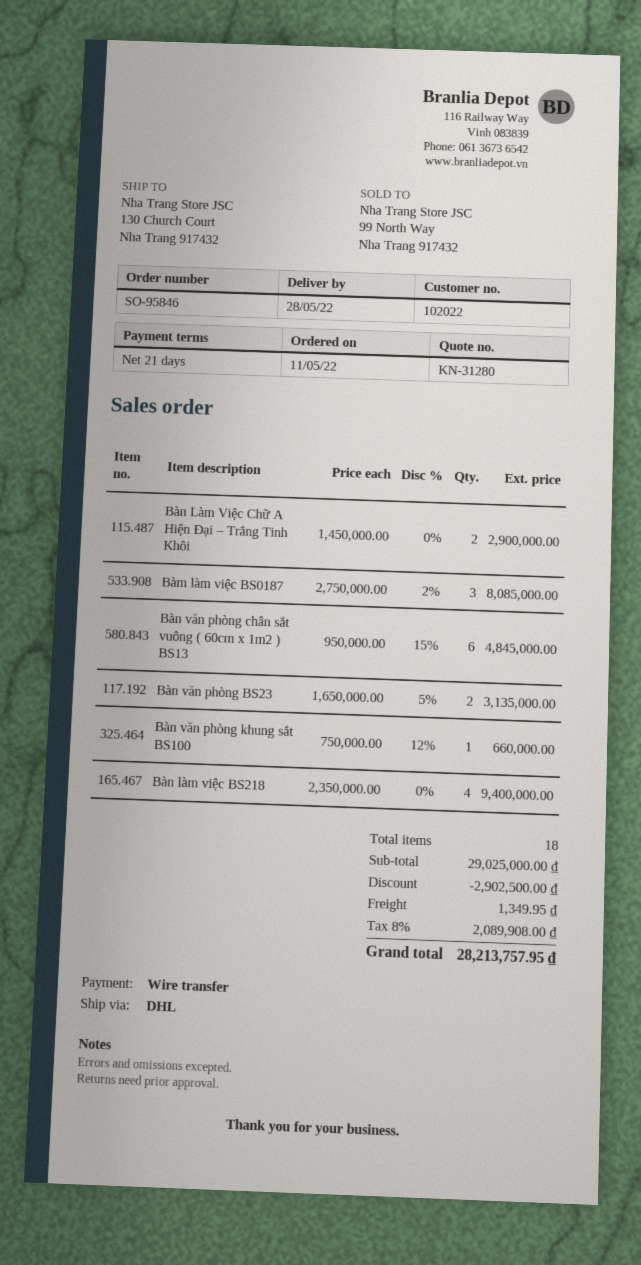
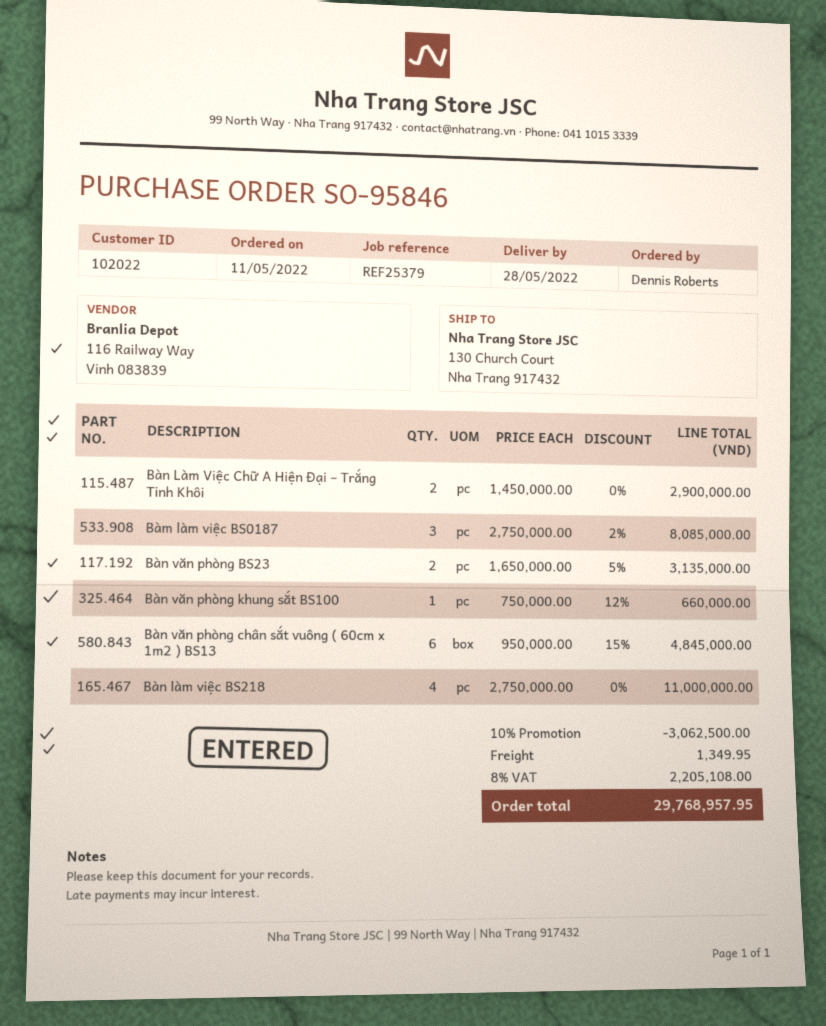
Bàn làm việc BS218: 4 x 2350000.00 = 9400000.00 -> 4 x 2750000.00 = 11000000.00
discount: 2902500.00 -> 3062500.00
tax: 8% = 2089908.00 -> 8% = 2205108.00
total: 28213757.95 -> 29768957.95

